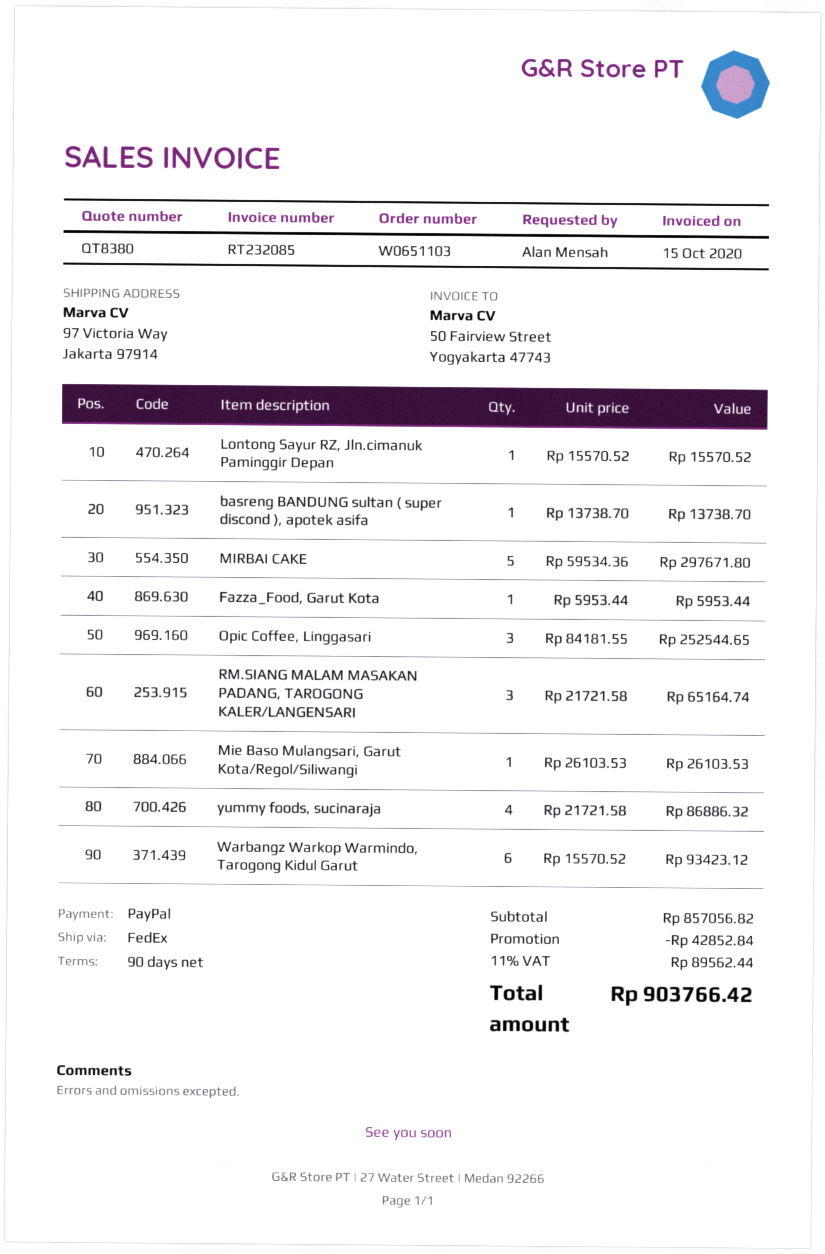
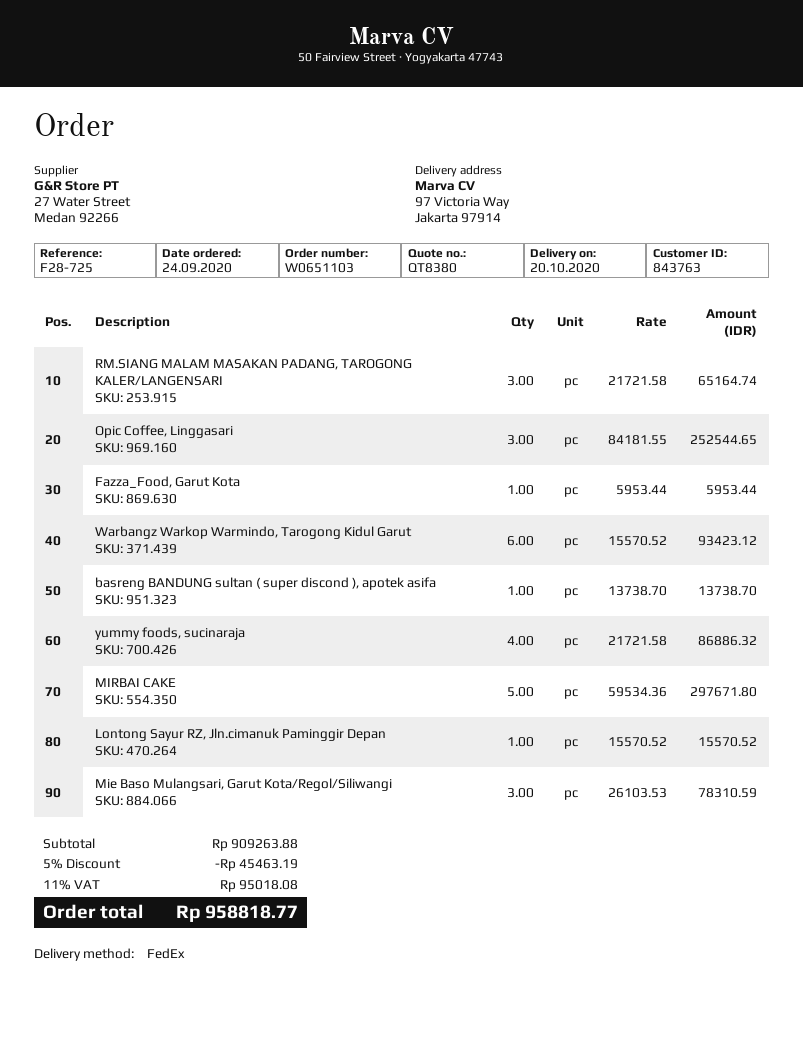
Mie Baso Mulangsari, Garut Kota/Regol/Siliwangi: 1 x 26103.53 = 26103.53 -> 3 x 26103.53 = 78310.59
subtotal: 857056.82 -> 909263.88
discount: 42852.84 -> 45463.19
tax: 11% = 89562.44 -> 11% = 95018.08
total: 903766.42 -> 958818.77

